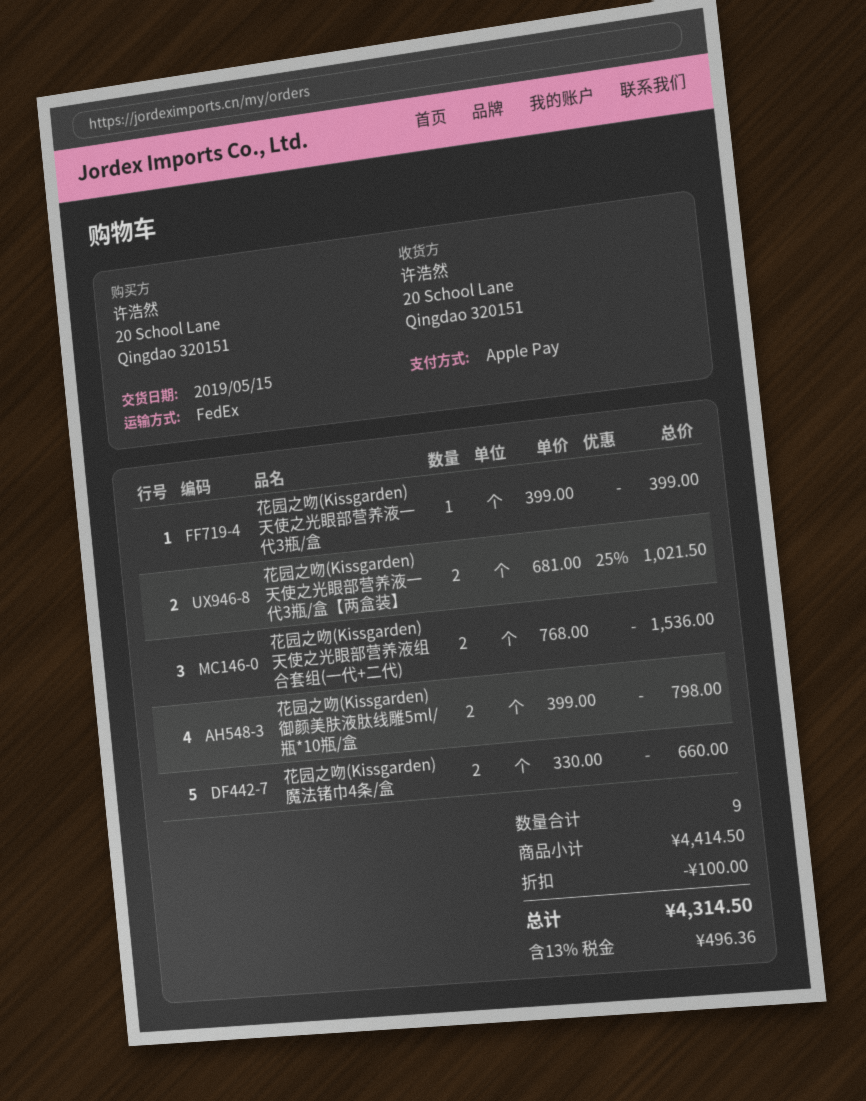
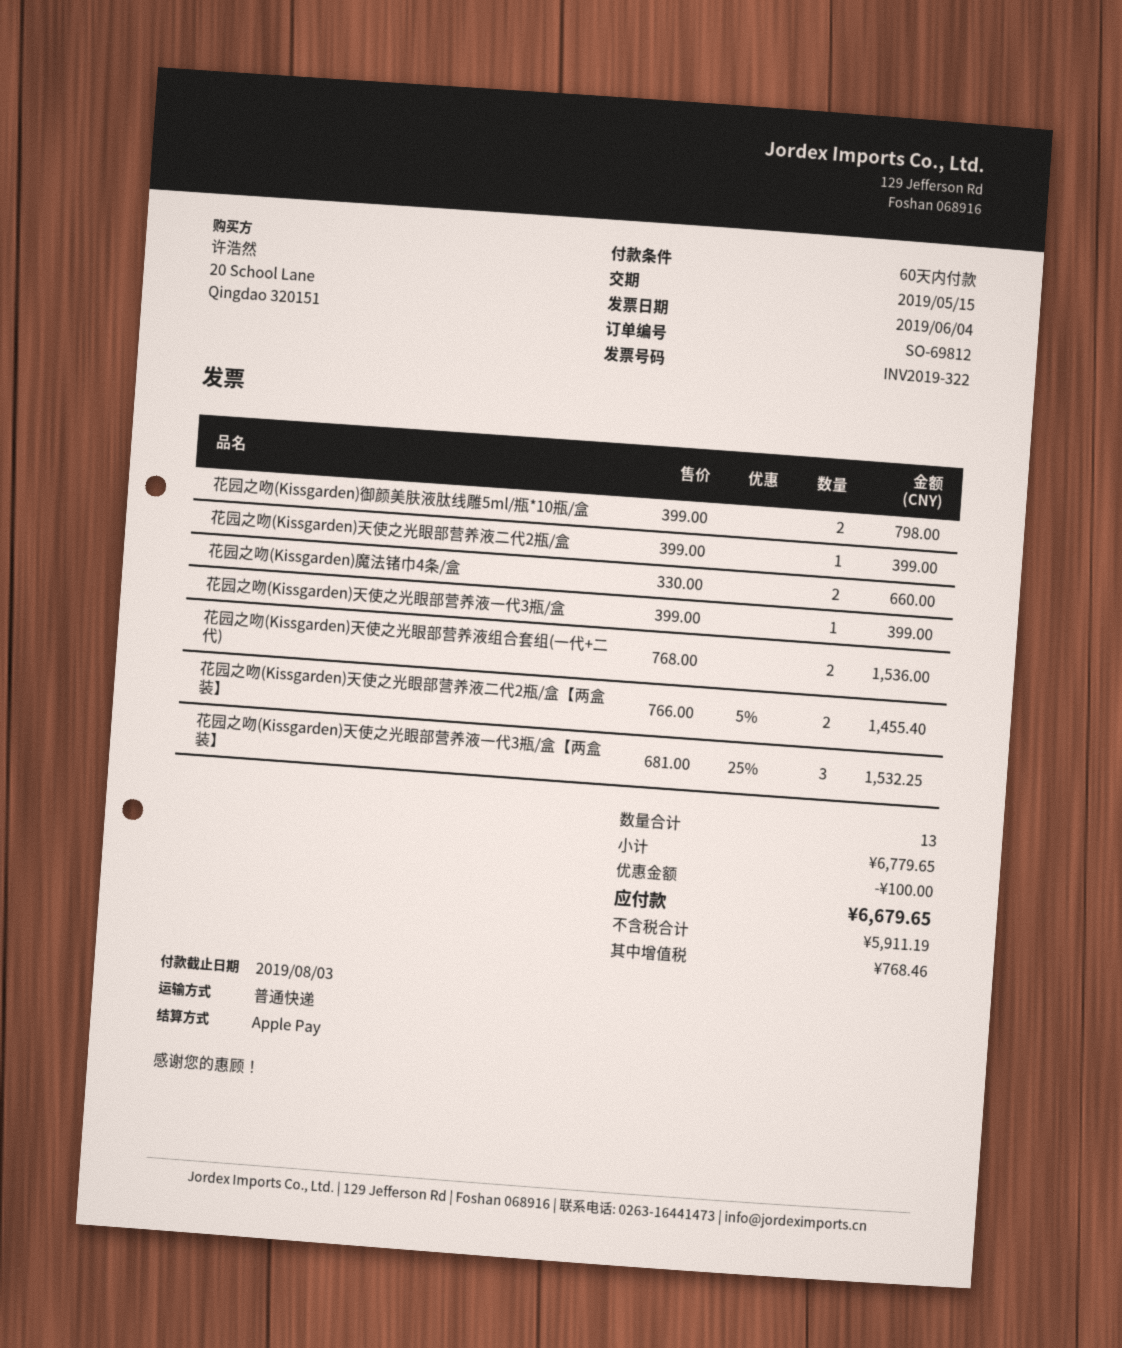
shipping method: FedEx -> standard
花园之吻(Kissgarden)天使之光眼部营养液一代3瓶/盒【两盒装】: 2 x 681.00 - 25% = 1021.50 -> 3 x 681.00 - 25% = 1532.25
花园之吻(Kissgarden)天使之光眼部营养液二代2瓶/盒: none -> 1 x 399.00 = 399.00
花园之吻(Kissgarden)天使之光眼部营养液二代2瓶/盒【两盒装】: none -> 2 x 766.00 - 5% = 1455.40
total quantity: 9 -> 13
subtotal: 4414.50 -> 6779.65
tax: 496.36 -> 768.46
total: 4314.50 -> 6679.65

